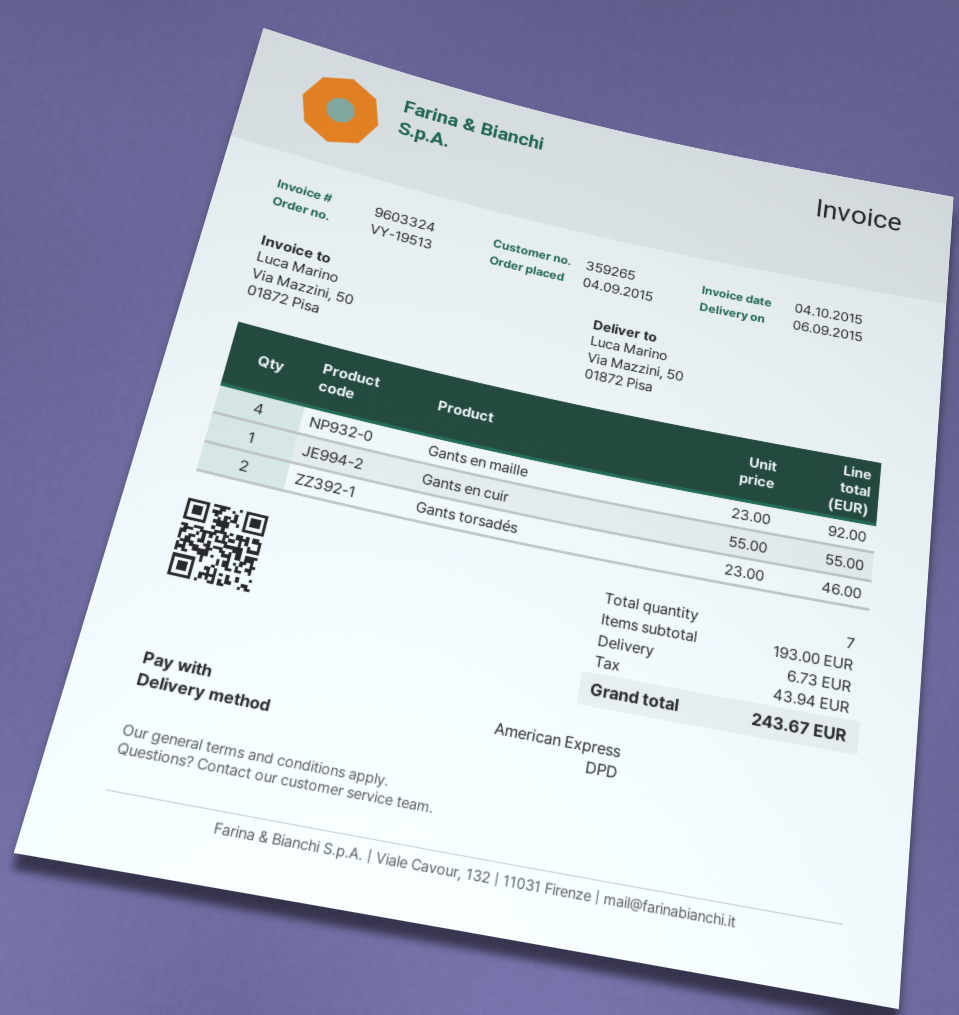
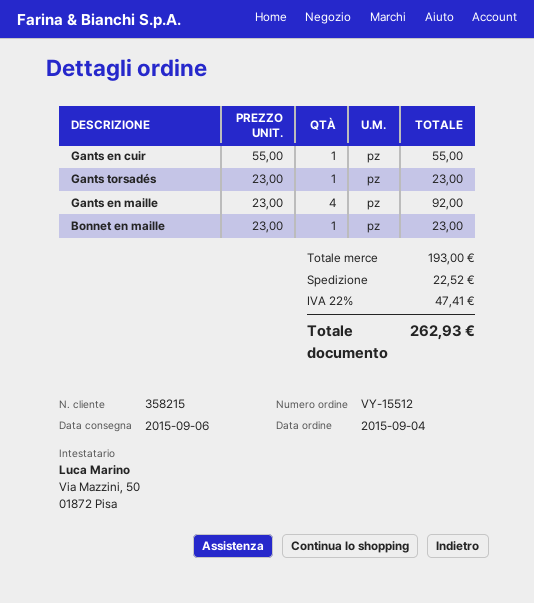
order number: VY-19513 -> VY-15512
customer number: 359265 -> 358215
Gants torsadés: 2 x 23.00 = 46.00 -> 1 x 23.00 = 23.00
Bonnet en maille: none -> 1 x 23.00 = 23.00
shipping: 6.73 -> 22.52
tax: 43.94 -> 47.41
total: 243.67 -> 262.93

